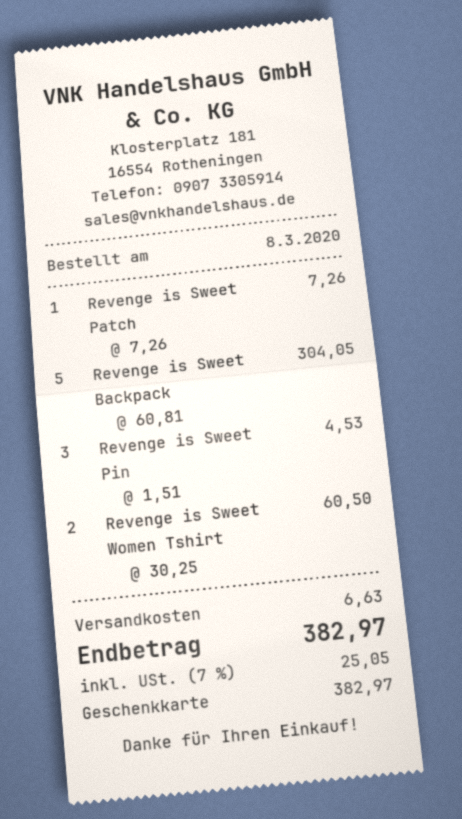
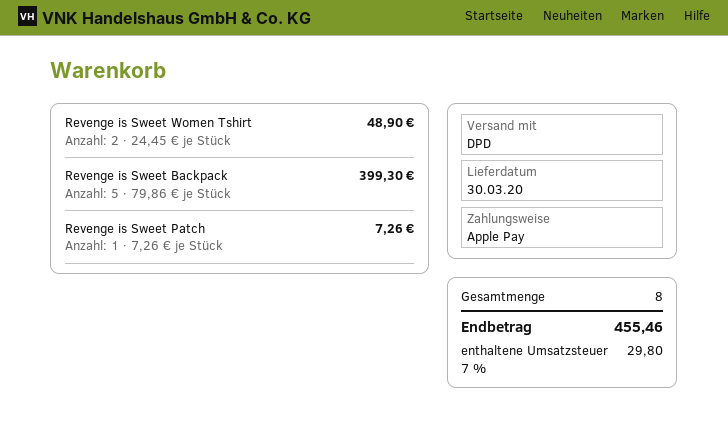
payment method: gift card -> Apple Pay
Revenge is Sweet Backpack: 5 x 60.81 = 304.05 -> 5 x 79.86 = 399.30
Revenge is Sweet Pin: 3 x 1.51 = 4.53 -> none
Revenge is Sweet Women Tshirt: 2 x 30.25 = 60.50 -> 2 x 24.45 = 48.90
shipping: 6.63 -> none
tax: 7% = 25.05 -> 7% = 29.80
total: 382.97 -> 455.46

